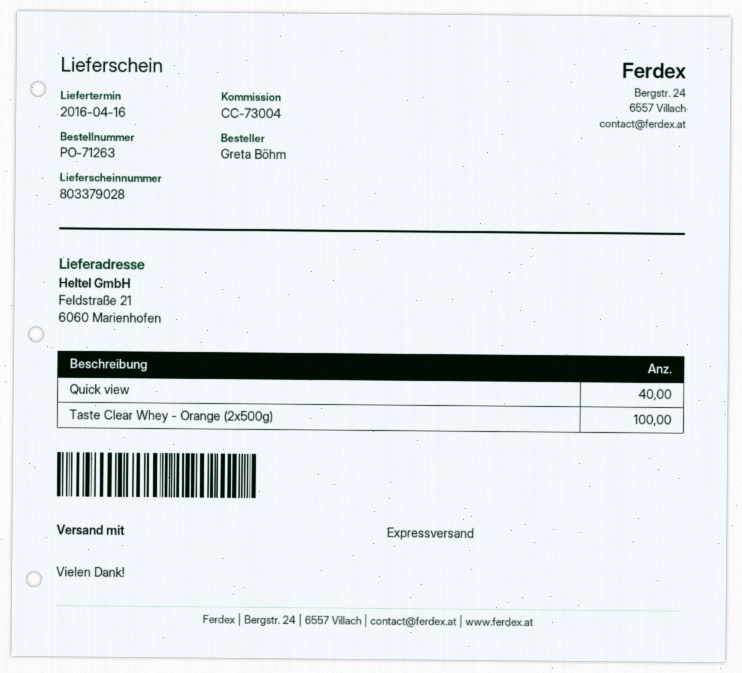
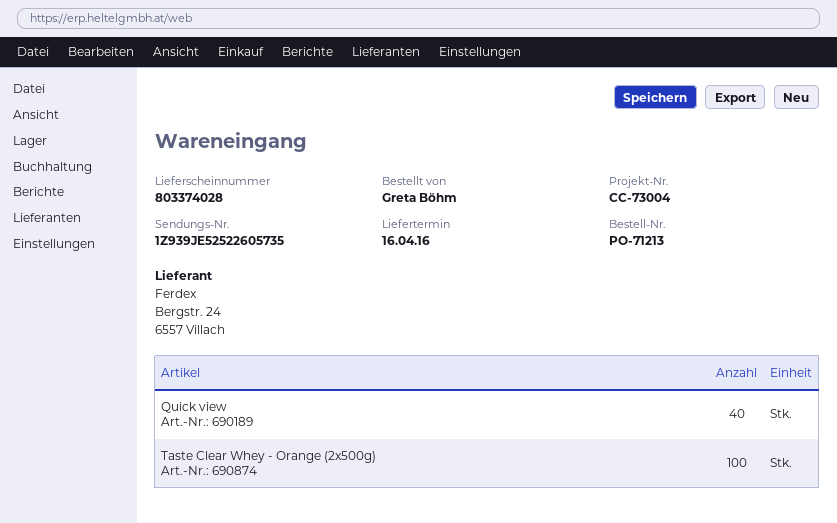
order number: PO-71263 -> PO-71213
delivery note number: 803379028 -> 803374028

